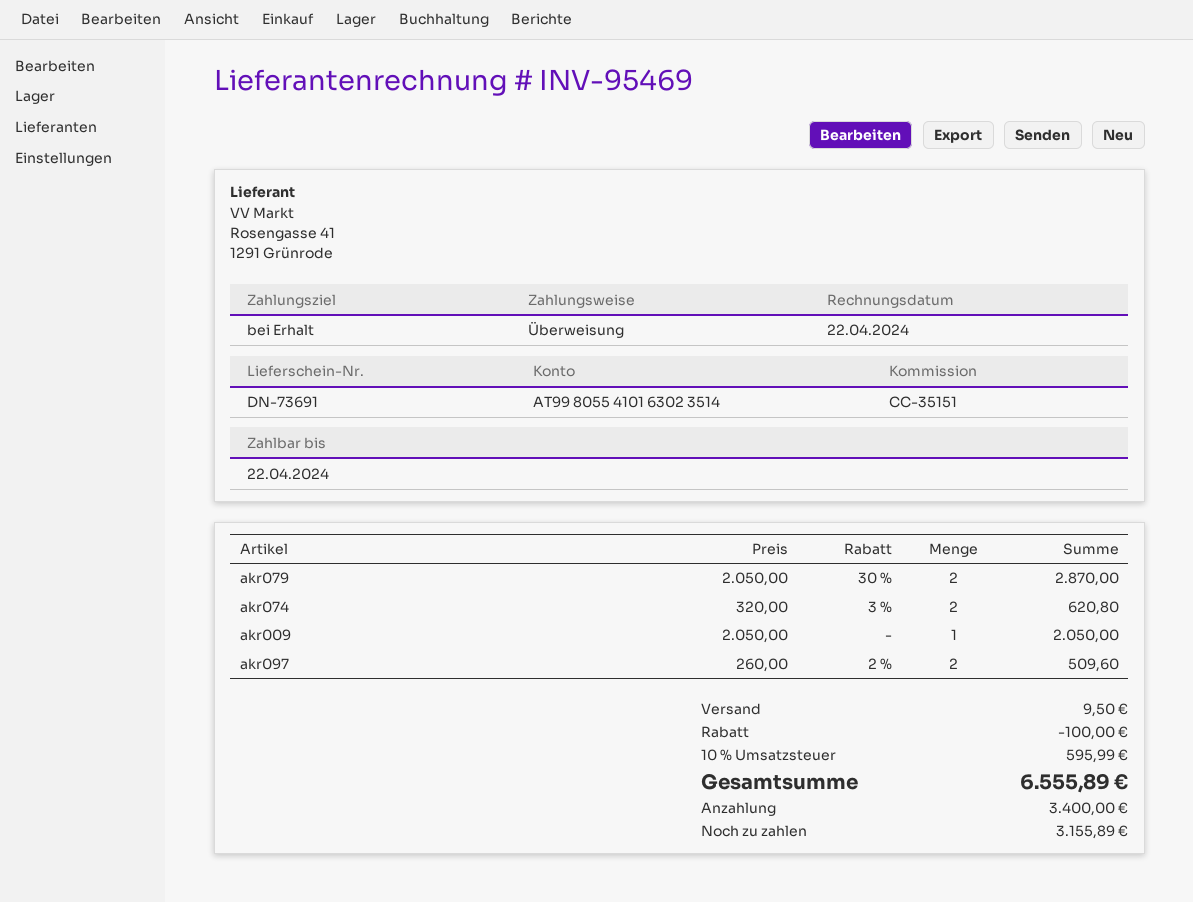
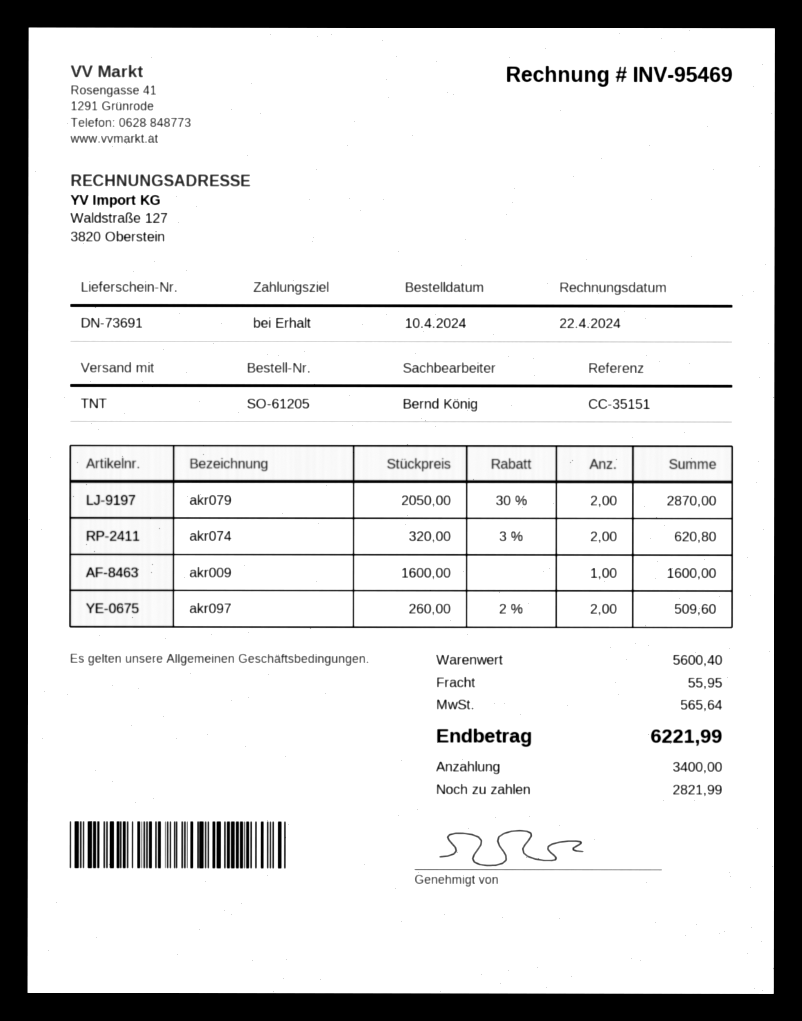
akr009: 1 x 2050.00 = 2050.00 -> 1 x 1600.00 = 1600.00
discount: 100.00 -> none
shipping: 9.50 -> 55.95
tax: 595.99 -> 565.64
total: 6555.89 -> 6221.99
balance: 3155.89 -> 2821.99

